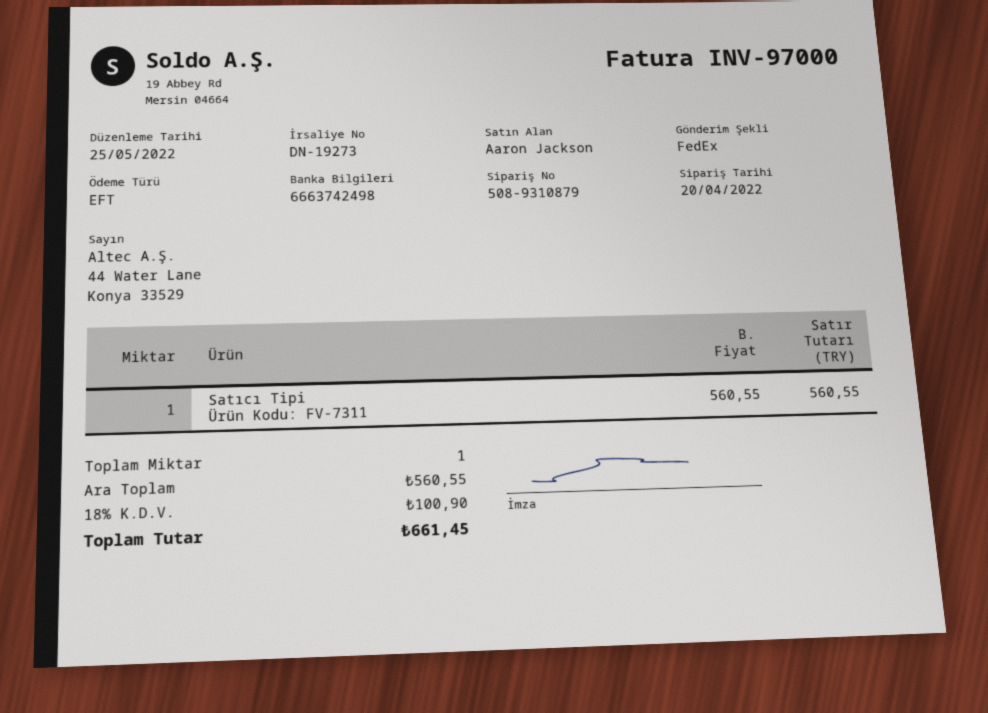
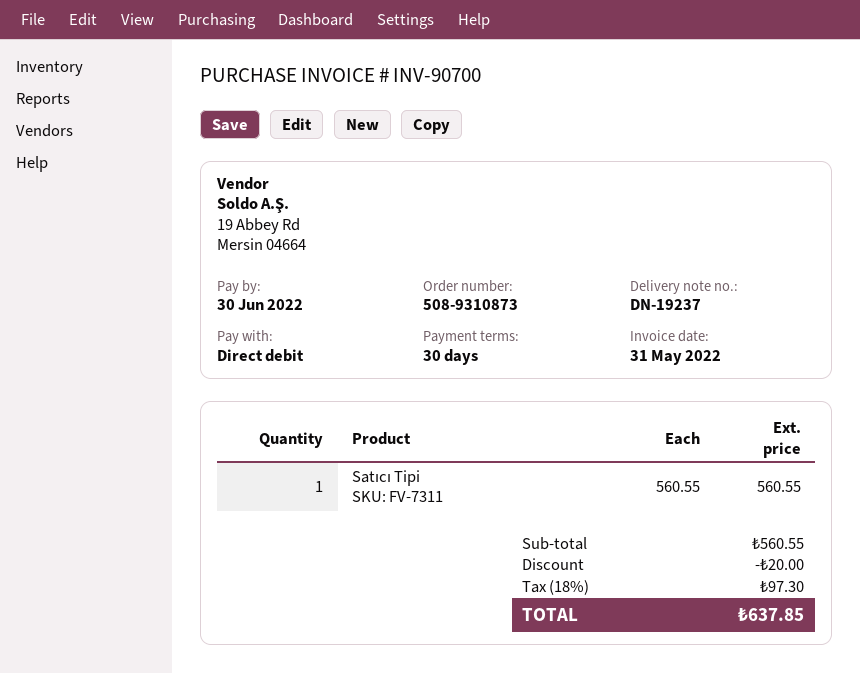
order number: 508-9310879 -> 508-9310873
delivery note number: DN-19273 -> DN-19237
invoice number: INV-97000 -> INV-90700
invoice date: 2022-05-25 -> 2022-05-31
payment method: bank transfer -> direct debit
discount: none -> 20.00
tax: 18% = 100.90 -> 18% = 97.30
total: 661.45 -> 637.85

